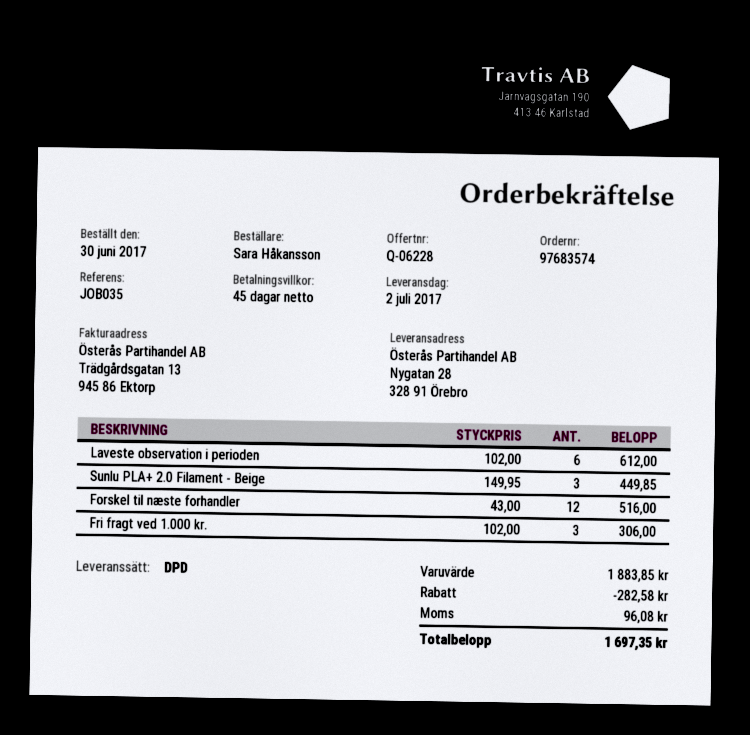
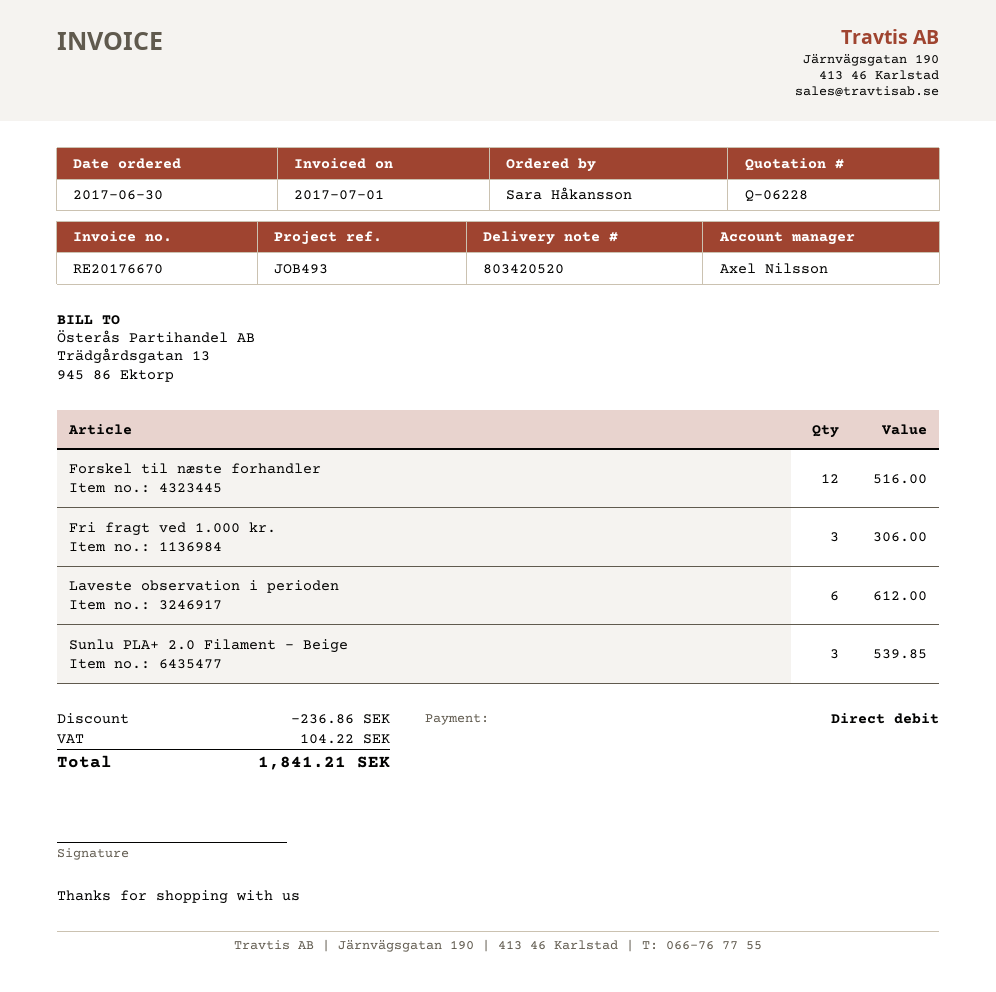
reference: JOB035 -> JOB493
Sunlu PLA+ 2.0 Filament - Beige: 3 for 449.85 -> 3 for 539.85
discount: 282.58 -> 236.86
tax: 96.08 -> 104.22
total: 1697.35 -> 1841.21

